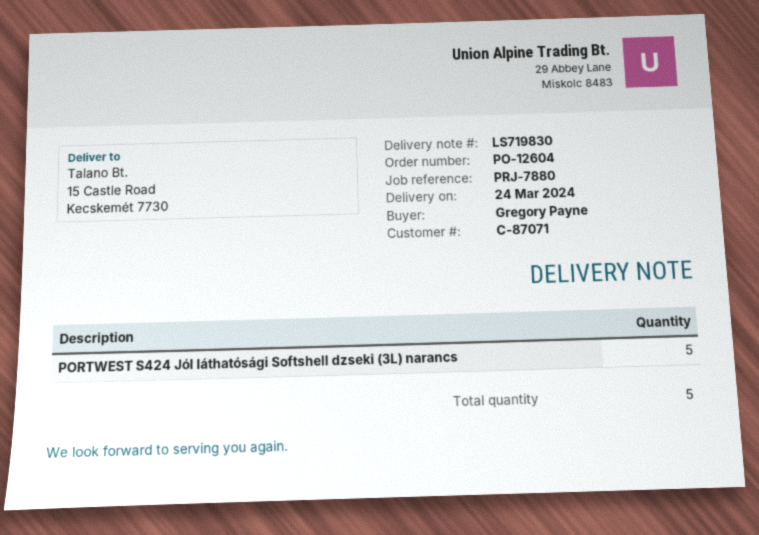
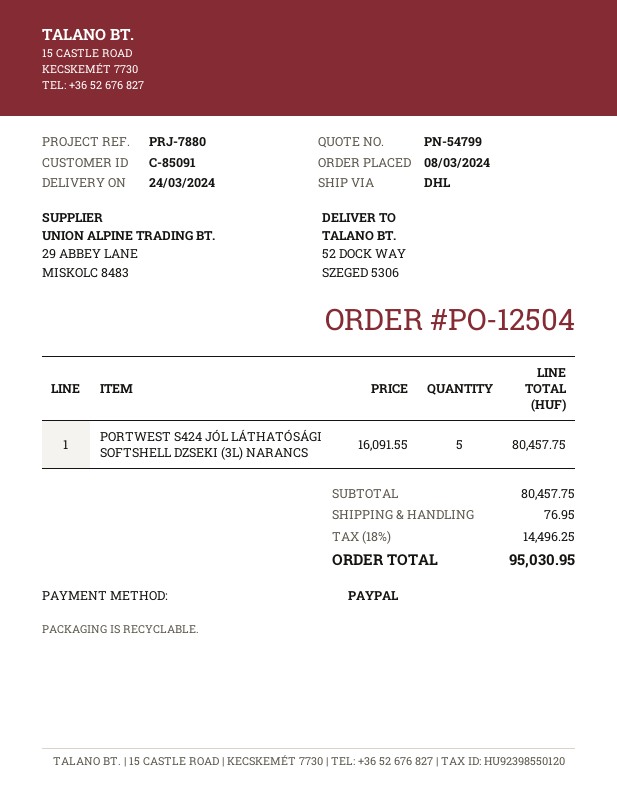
order number: PO-12604 -> PO-12504
customer number: C-87071 -> C-85091
ship to: 15 Castle Road, Kecskemét 7730 -> 52 DOCK WAY, SZEGED 5306

